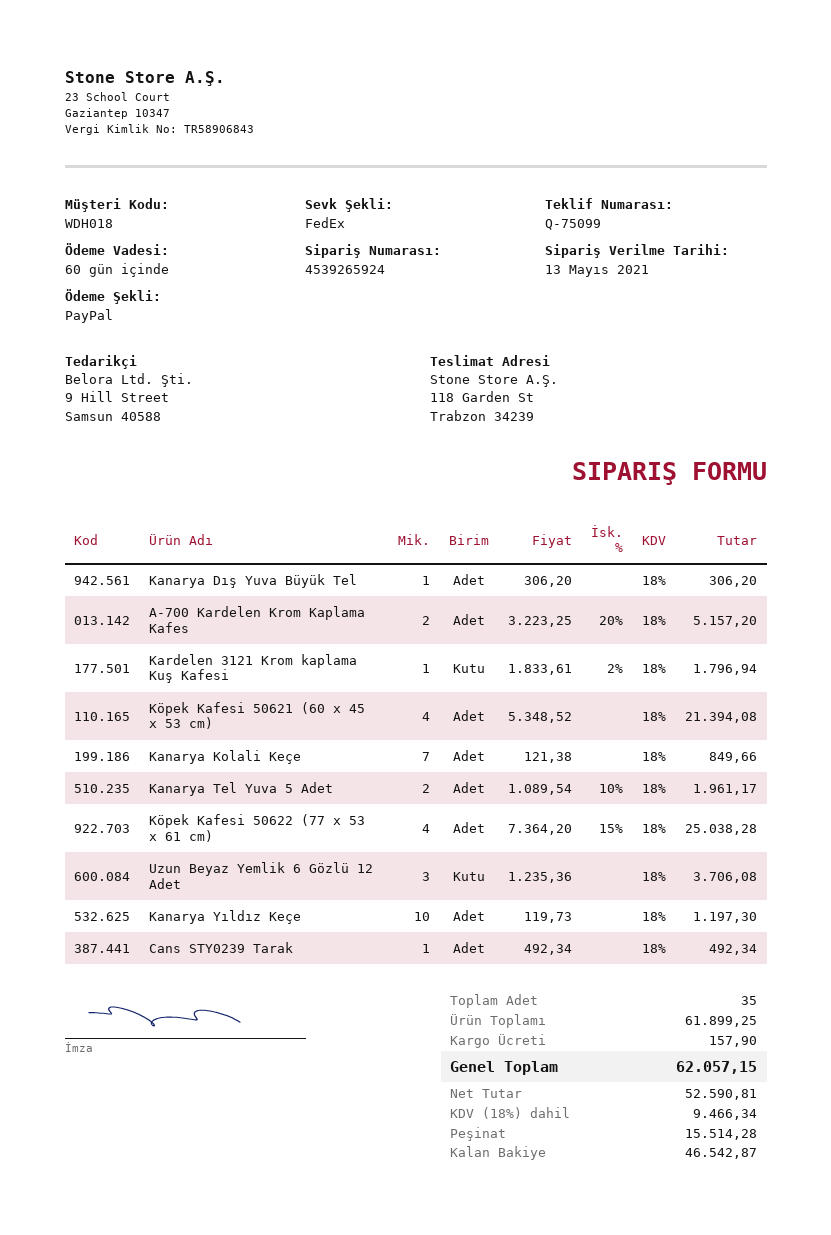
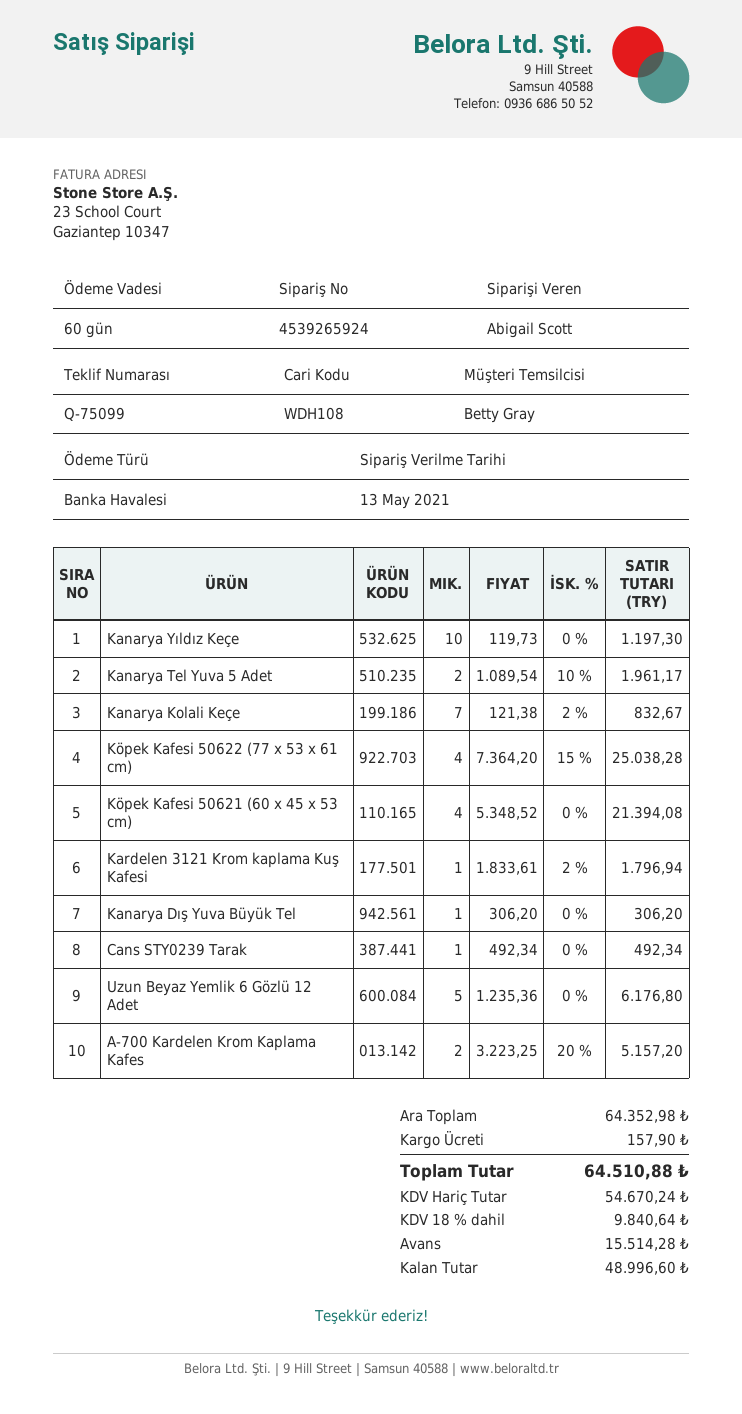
customer number: WDH018 -> WDH108
payment method: PayPal -> bank transfer
Kanarya Kolali Keçe: 7 x 121.38 = 849.66 -> 7 x 121.38 - 2% = 832.67
Uzun Beyaz Yemlik 6 Gözlü 12 Adet: 3 x 1235.36 = 3706.08 -> 5 x 1235.36 = 6176.80
subtotal: 61899.25 -> 64352.98
net: 52590.81 -> 54670.24
tax: 18% = 9466.34 -> 18% = 9840.64
total: 62057.15 -> 64510.88
balance: 46542.87 -> 48996.60

